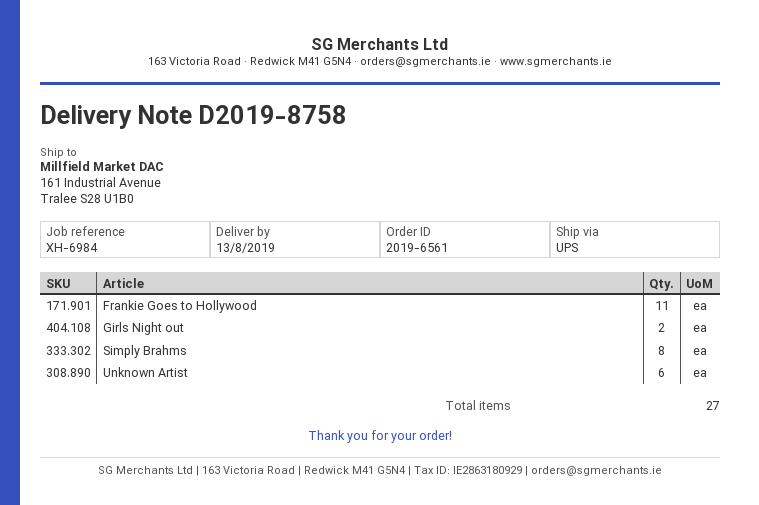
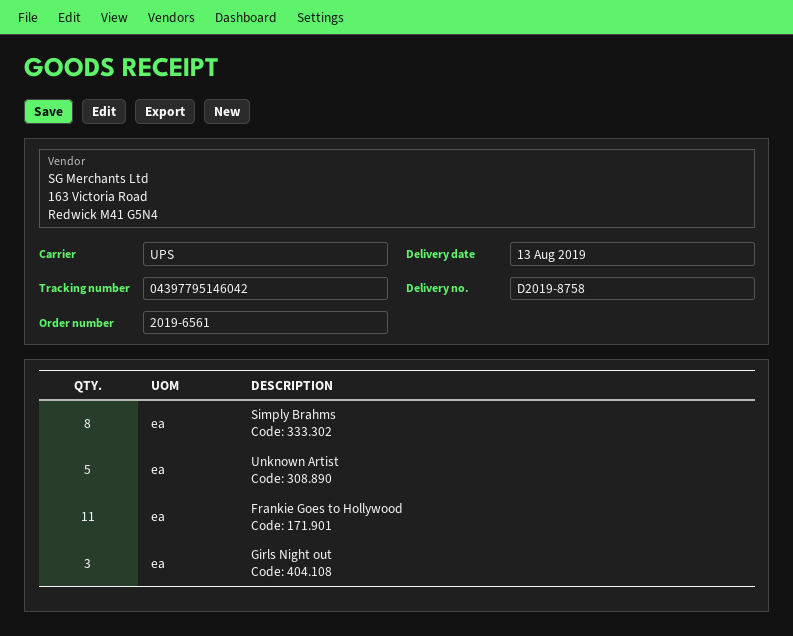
Girls Night out: 2 -> 3
Unknown Artist: 6 -> 5

